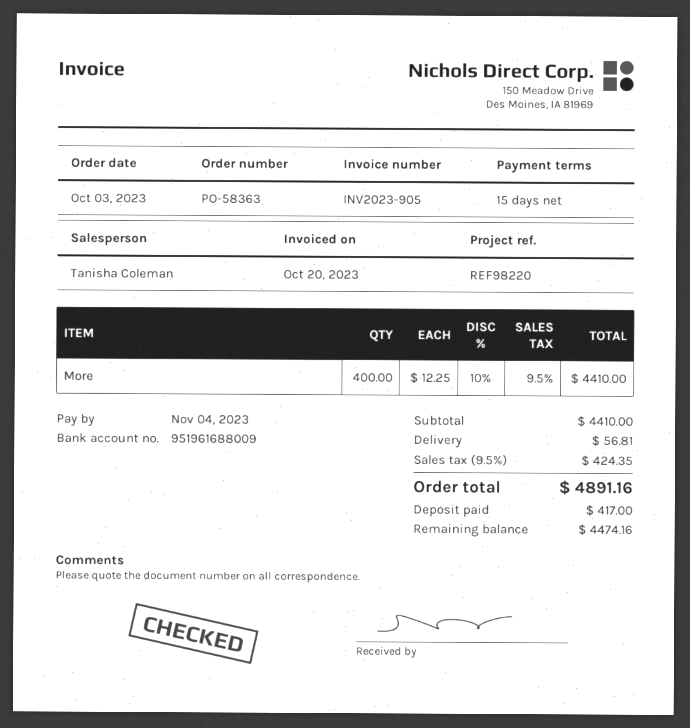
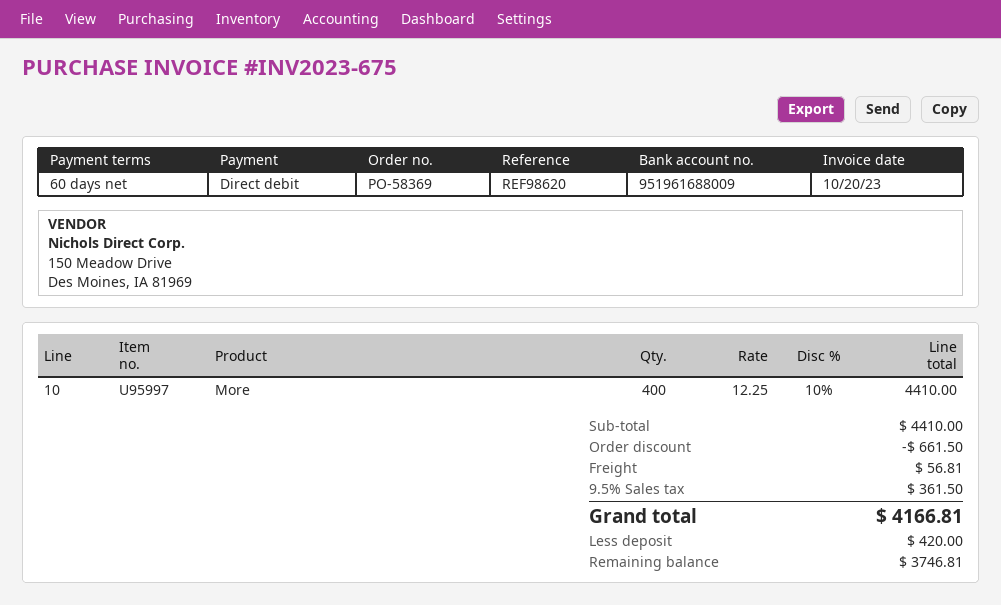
order number: PO-58363 -> PO-58369
invoice number: INV2023-905 -> INV2023-675
payment terms: 15 days -> 60 days
reference: REF98220 -> REF98620
discount: none -> 661.50
tax: 9.5% = 424.35 -> 9.5% = 361.50
total: 4891.16 -> 4166.81
deposit: 417.00 -> 420.00
balance: 4474.16 -> 3746.81

